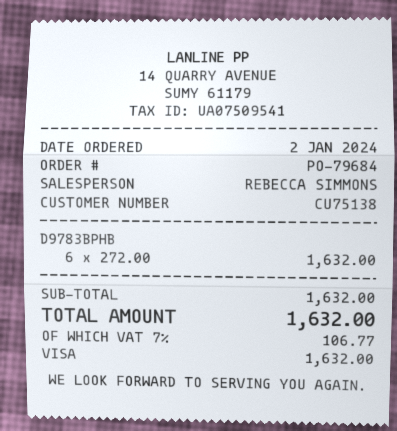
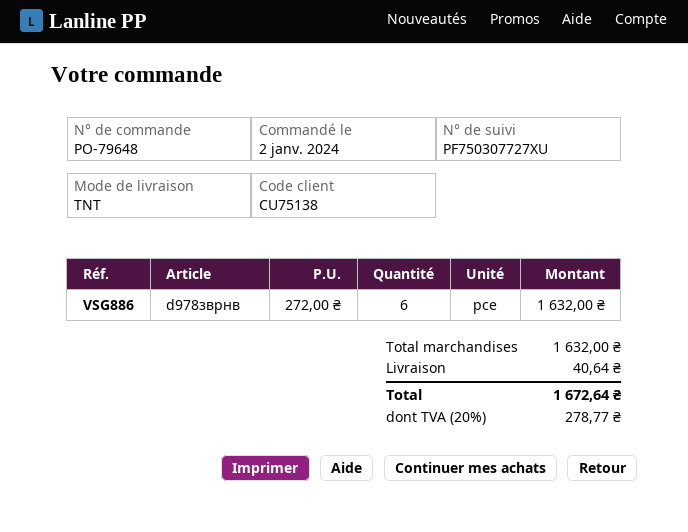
order number: PO-79684 -> PO-79648
shipping: none -> 40.64
tax: 7% = 106.77 -> 20% = 278.77
total: 1632.00 -> 1672.64

